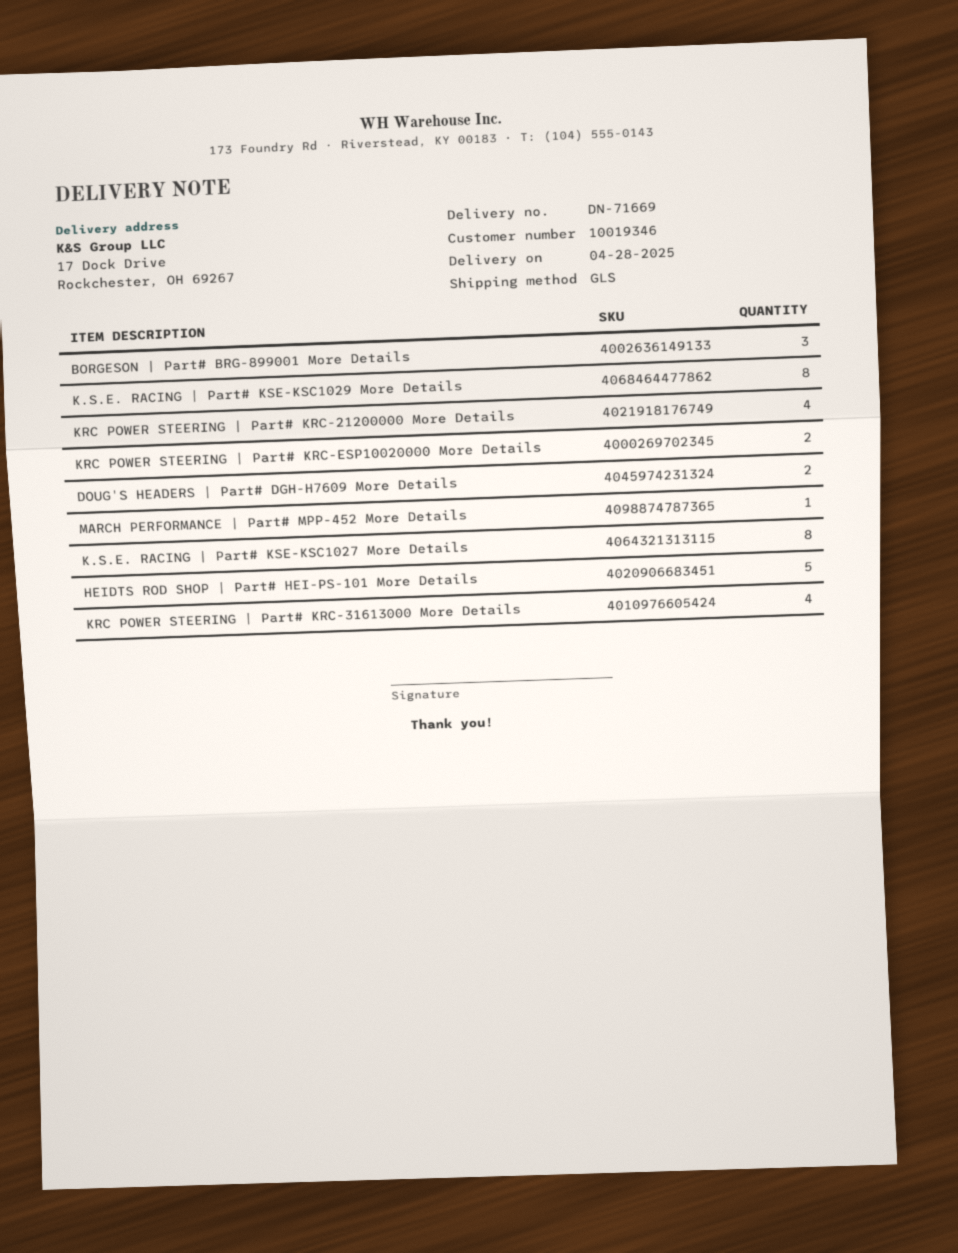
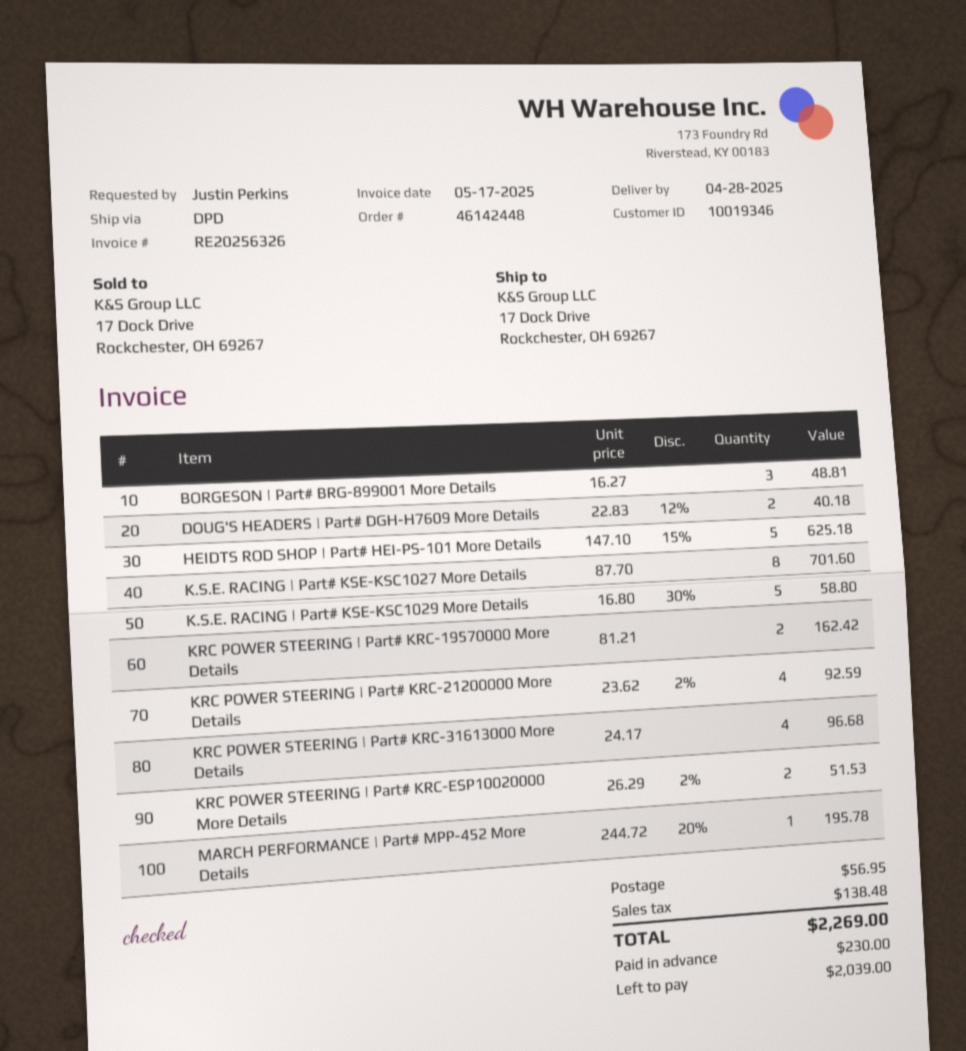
shipping method: GLS -> DPD
K.S.E. RACING | Part# KSE-KSC1029 More Details: 8 -> 5
KRC POWER STEERING | Part# KRC-19570000 More Details: none -> 2

